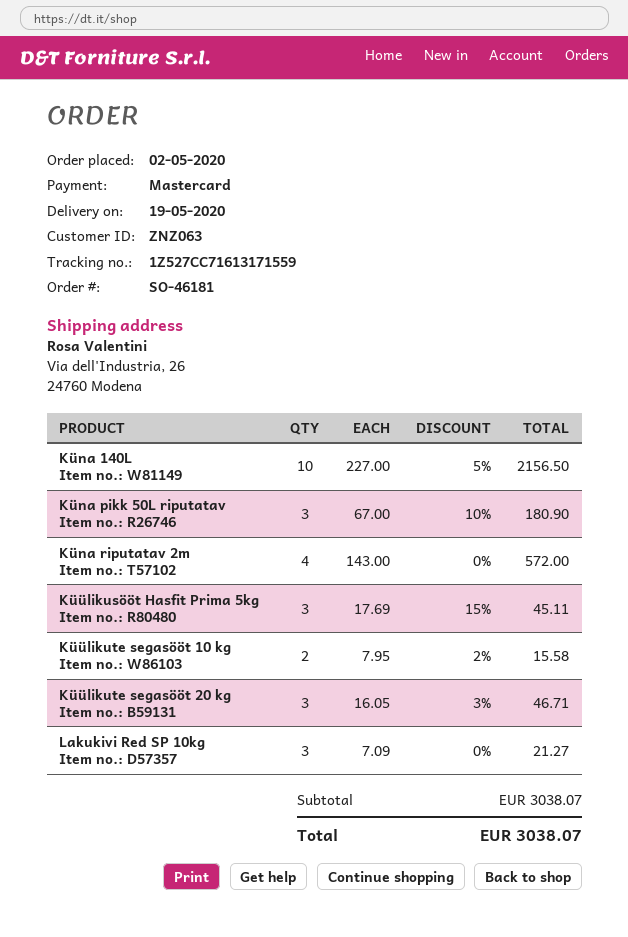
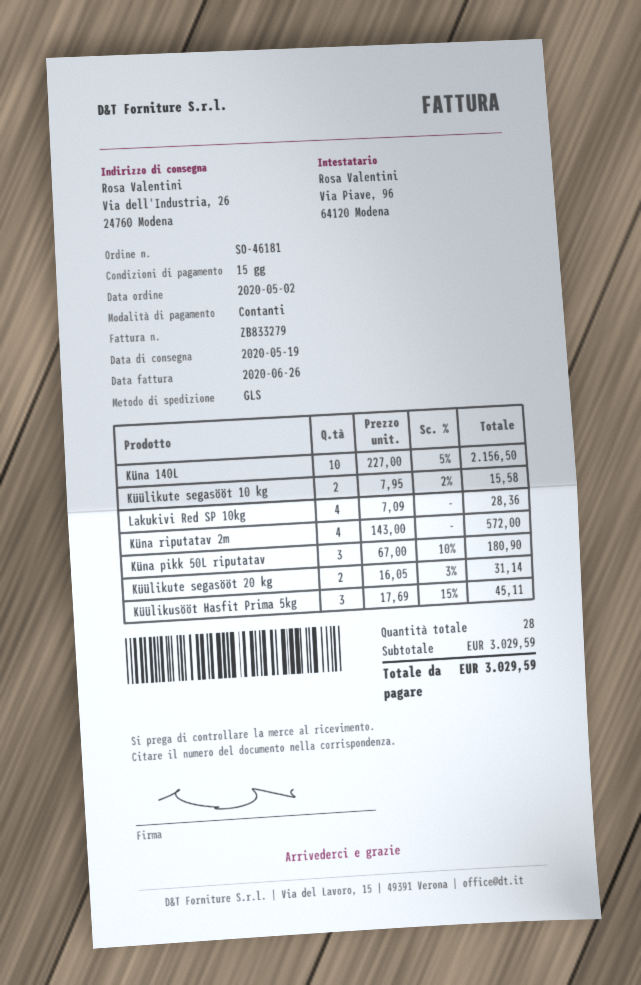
payment method: Mastercard -> cash
Küülikute segasööt 20 kg: 3 x 16.05 - 3% = 46.71 -> 2 x 16.05 - 3% = 31.14
Lakukivi Red SP 10kg: 3 x 7.09 = 21.27 -> 4 x 7.09 = 28.36
subtotal: 3038.07 -> 3029.59
total: 3038.07 -> 3029.59

